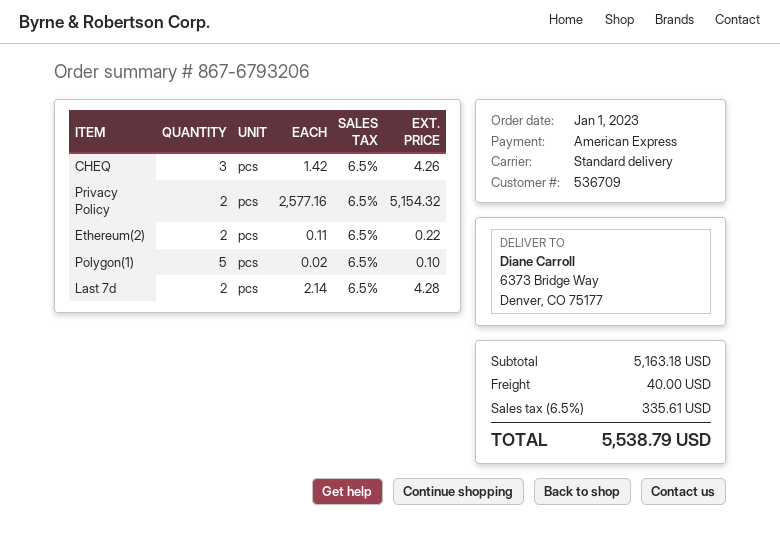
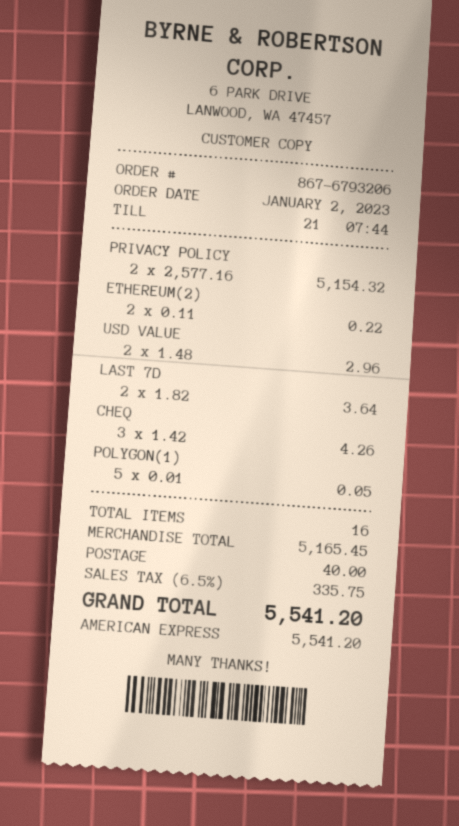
order date: 2023-01-01 -> 2023-01-02
Polygon(1): 5 x 0.02 = 0.10 -> 5 x 0.01 = 0.05
Last 7d: 2 x 2.14 = 4.28 -> 2 x 1.82 = 3.64
USD VALUE: none -> 2 x 1.48 = 2.96
subtotal: 5163.18 -> 5165.45
tax: 6.5% = 335.61 -> 6.5% = 335.75
total: 5538.79 -> 5541.20

